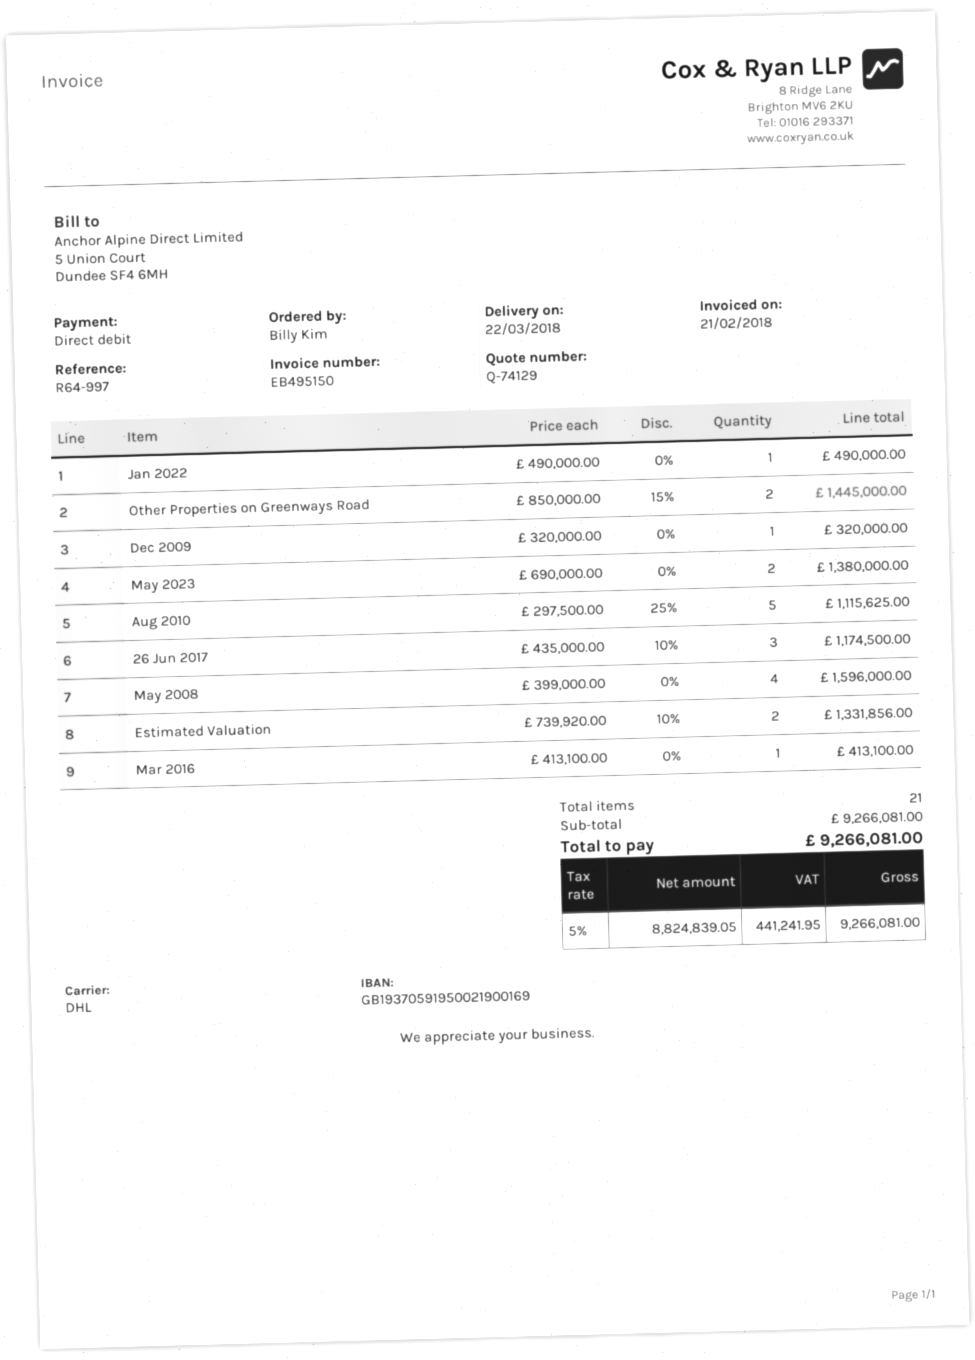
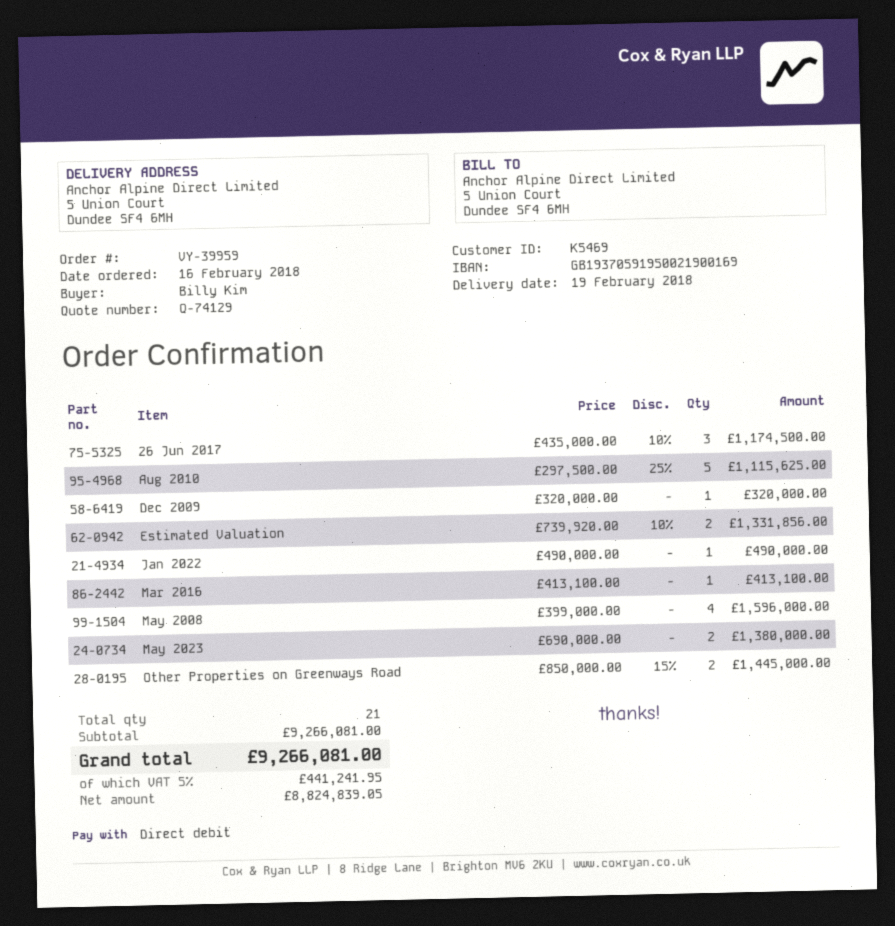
delivery date: 2018-03-22 -> 2018-02-19

